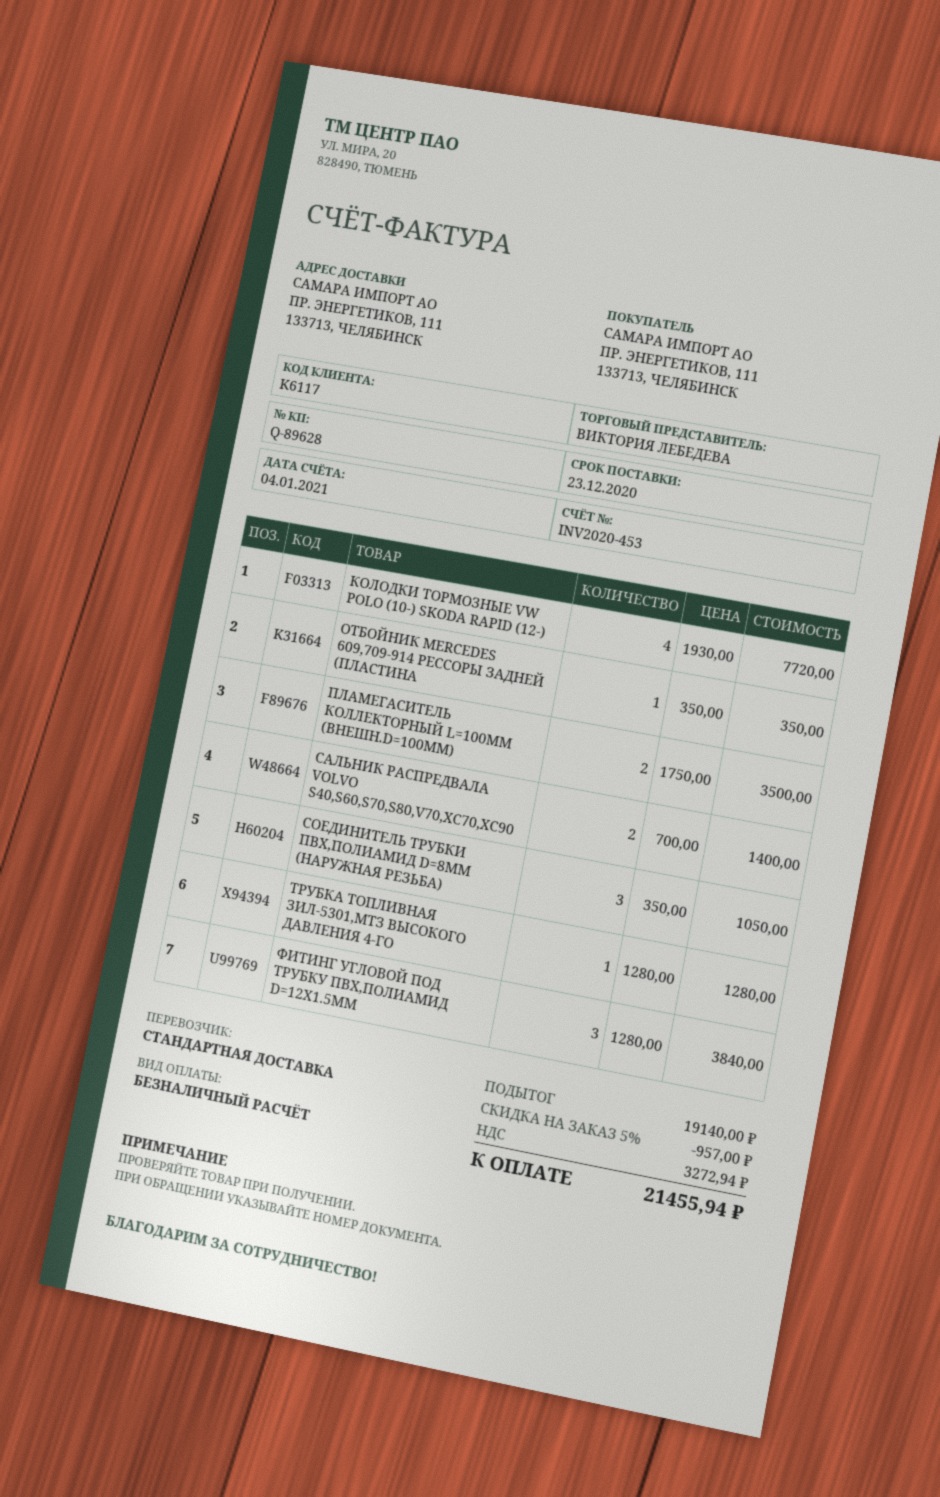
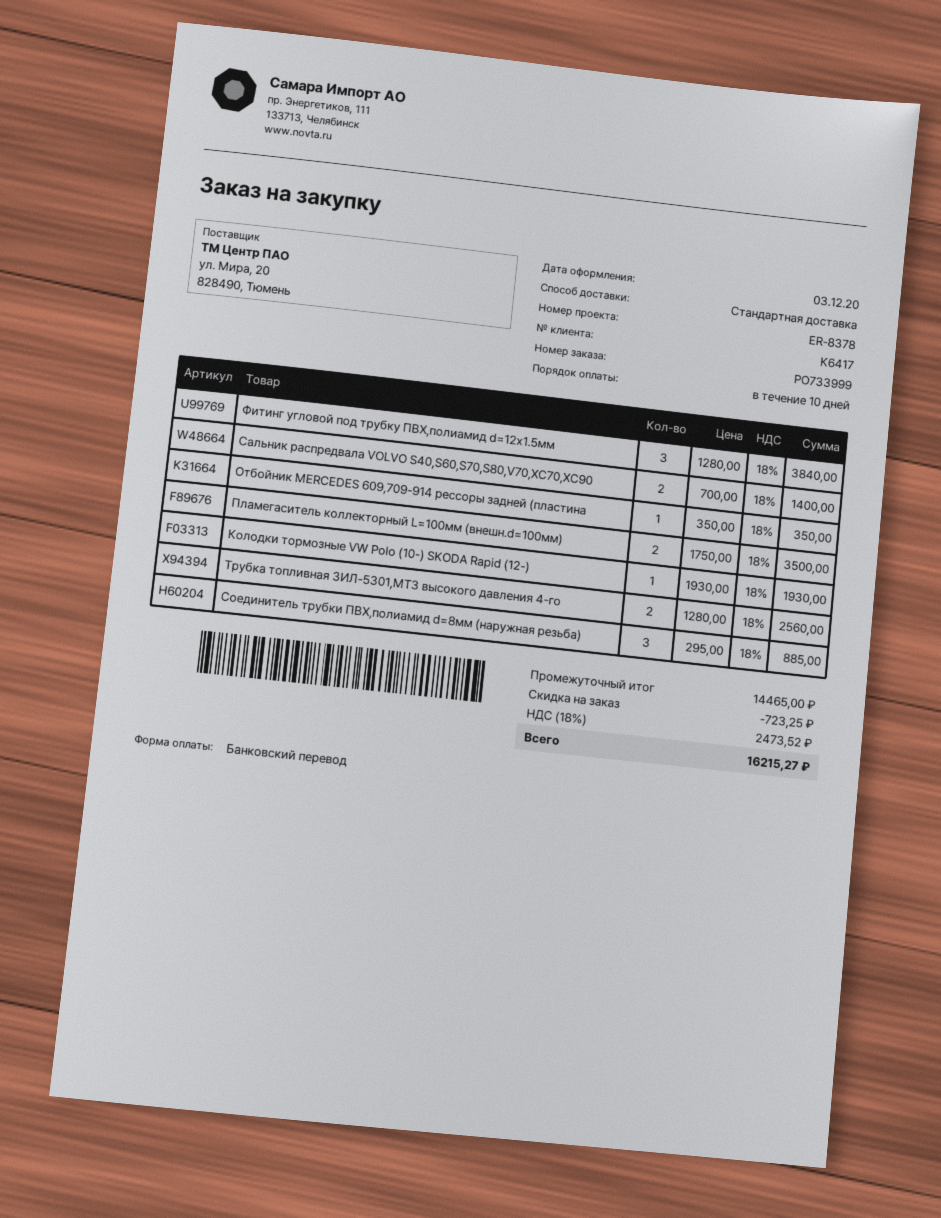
customer number: K6117 -> K6417
КОЛОДКИ ТОРМОЗНЫЕ VW POLO (10-) SKODA RAPID (12-): 4 x 1930.00 = 7720.00 -> 1 x 1930.00 = 1930.00
СОЕДИНИТЕЛЬ ТРУБКИ ПВХ,ПОЛИАМИД D=8ММ (НАРУЖНАЯ РЕЗЬБА): 3 x 350.00 = 1050.00 -> 3 x 295.00 = 885.00
ТРУБКА ТОПЛИВНАЯ ЗИЛ-5301,МТЗ ВЫСОКОГО ДАВЛЕНИЯ 4-ГО: 1 x 1280.00 = 1280.00 -> 2 x 1280.00 = 2560.00
subtotal: 19140.00 -> 14465.00
discount: 957.00 -> 723.25
tax: 3272.94 -> 2473.52
total: 21455.94 -> 16215.27

